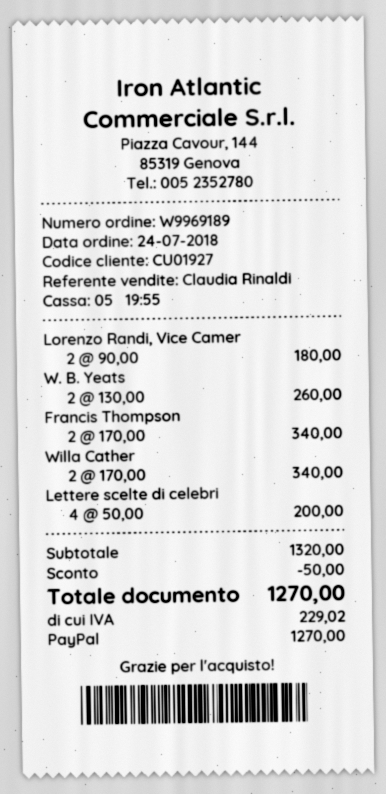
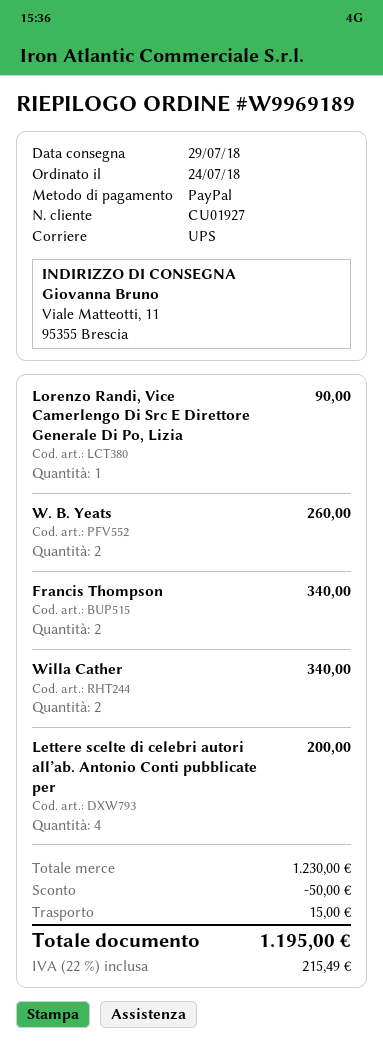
Lorenzo Randi, Vice Camer: 2 for 180.00 -> 1 for 90.00
subtotal: 1320.00 -> 1230.00
shipping: none -> 15.00
tax: 229.02 -> 215.49
total: 1270.00 -> 1195.00

